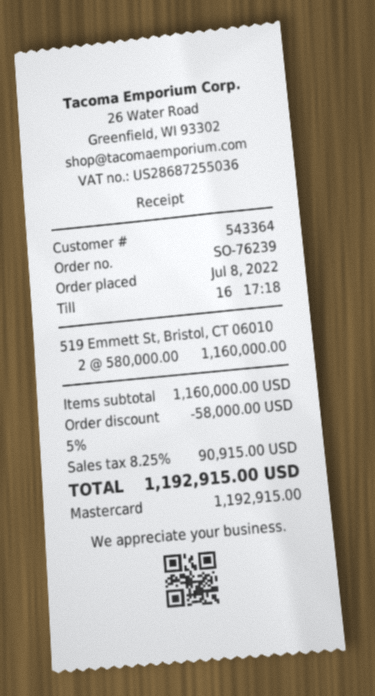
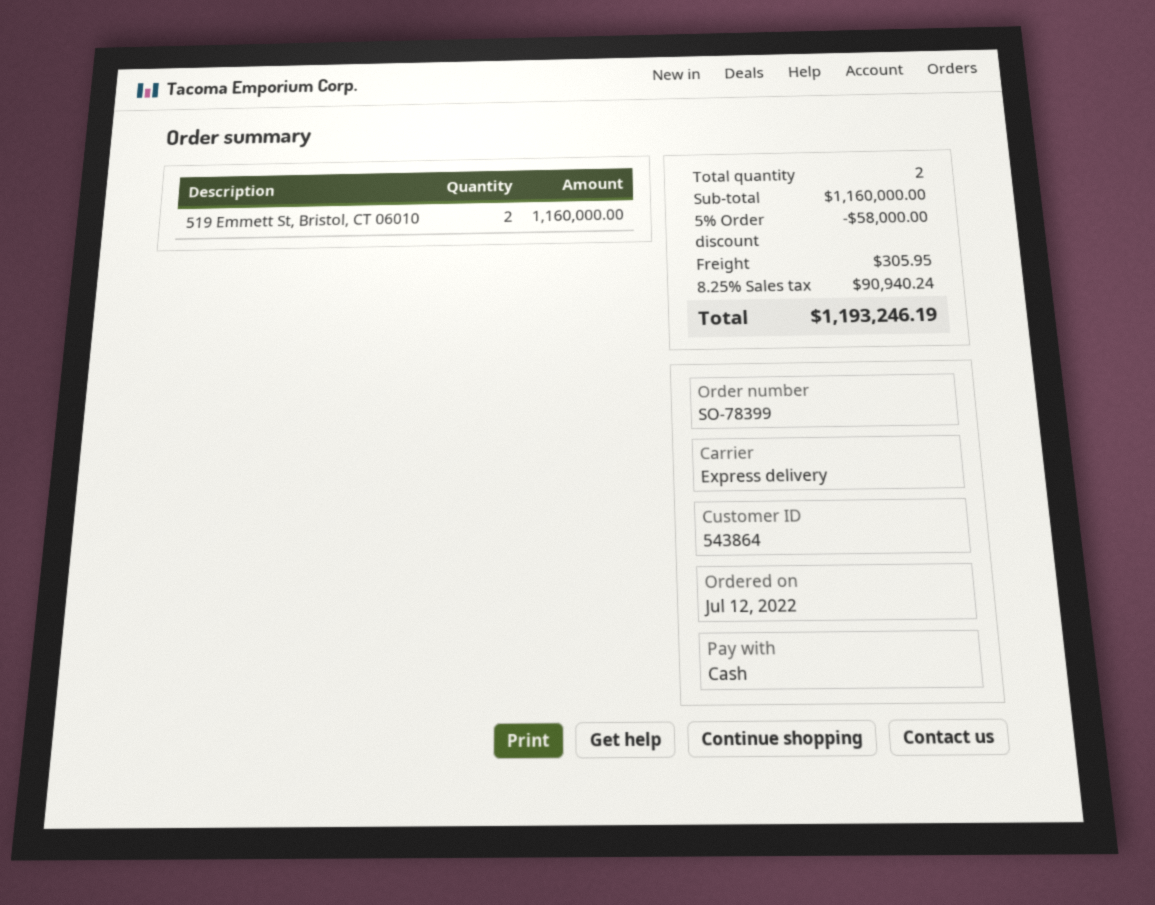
order number: SO-76239 -> SO-78399
order date: 2022-07-08 -> 2022-07-12
customer number: 543364 -> 543864
payment method: Mastercard -> cash
shipping: none -> 305.95
tax: 8.25% = 90915.00 -> 8.25% = 90940.24
total: 1192915.00 -> 1193246.19

